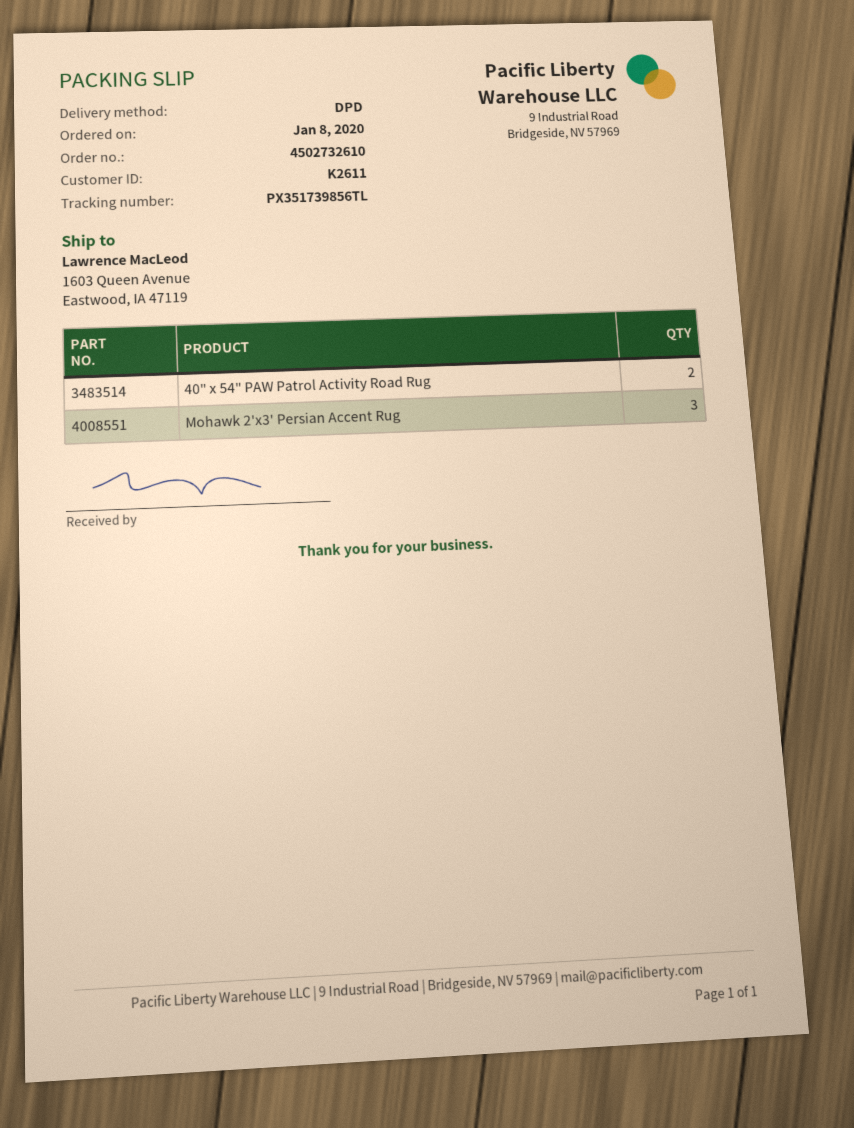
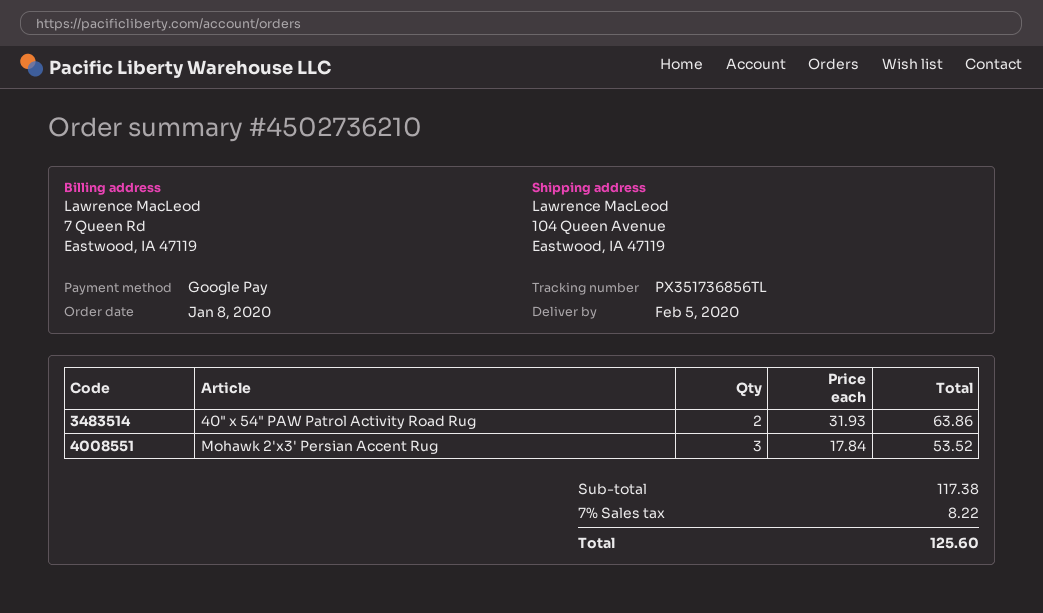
order number: 4502732610 -> 4502736210
tracking number: PX351739856TL -> PX351736856TL
ship to: 1603 Queen Avenue, Eastwood, IA 47119 -> 104 Queen Avenue, Eastwood, IA 47119

